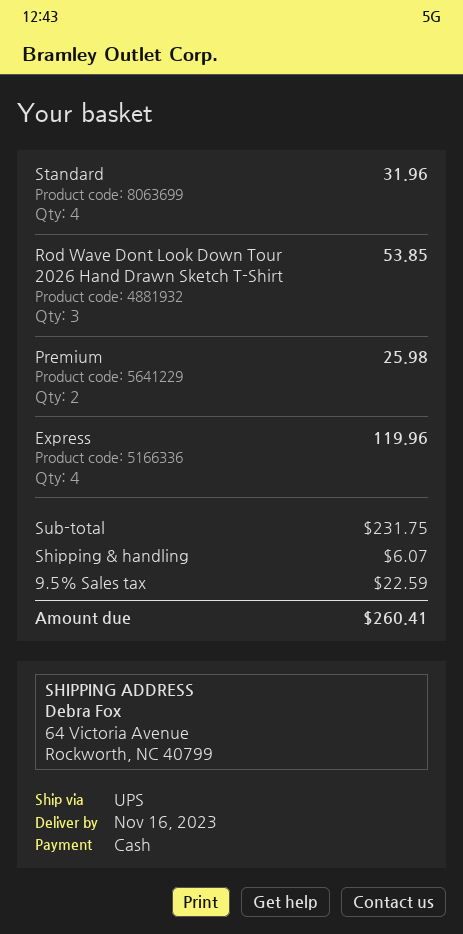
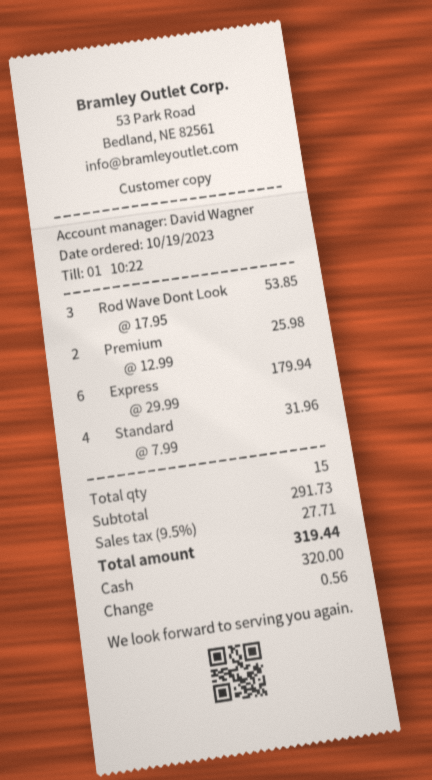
Express: 4 for 119.96 -> 6 for 179.94
subtotal: 231.75 -> 291.73
shipping: 6.07 -> none
tax: 9.5% = 22.59 -> 9.5% = 27.71
total: 260.41 -> 319.44

